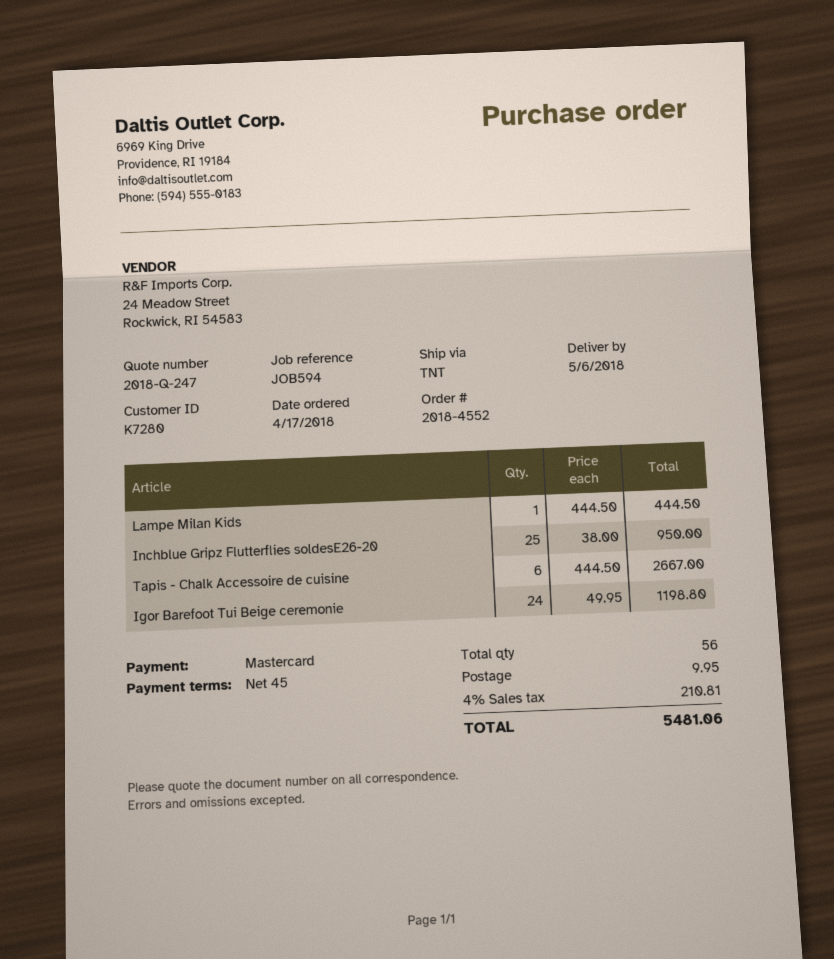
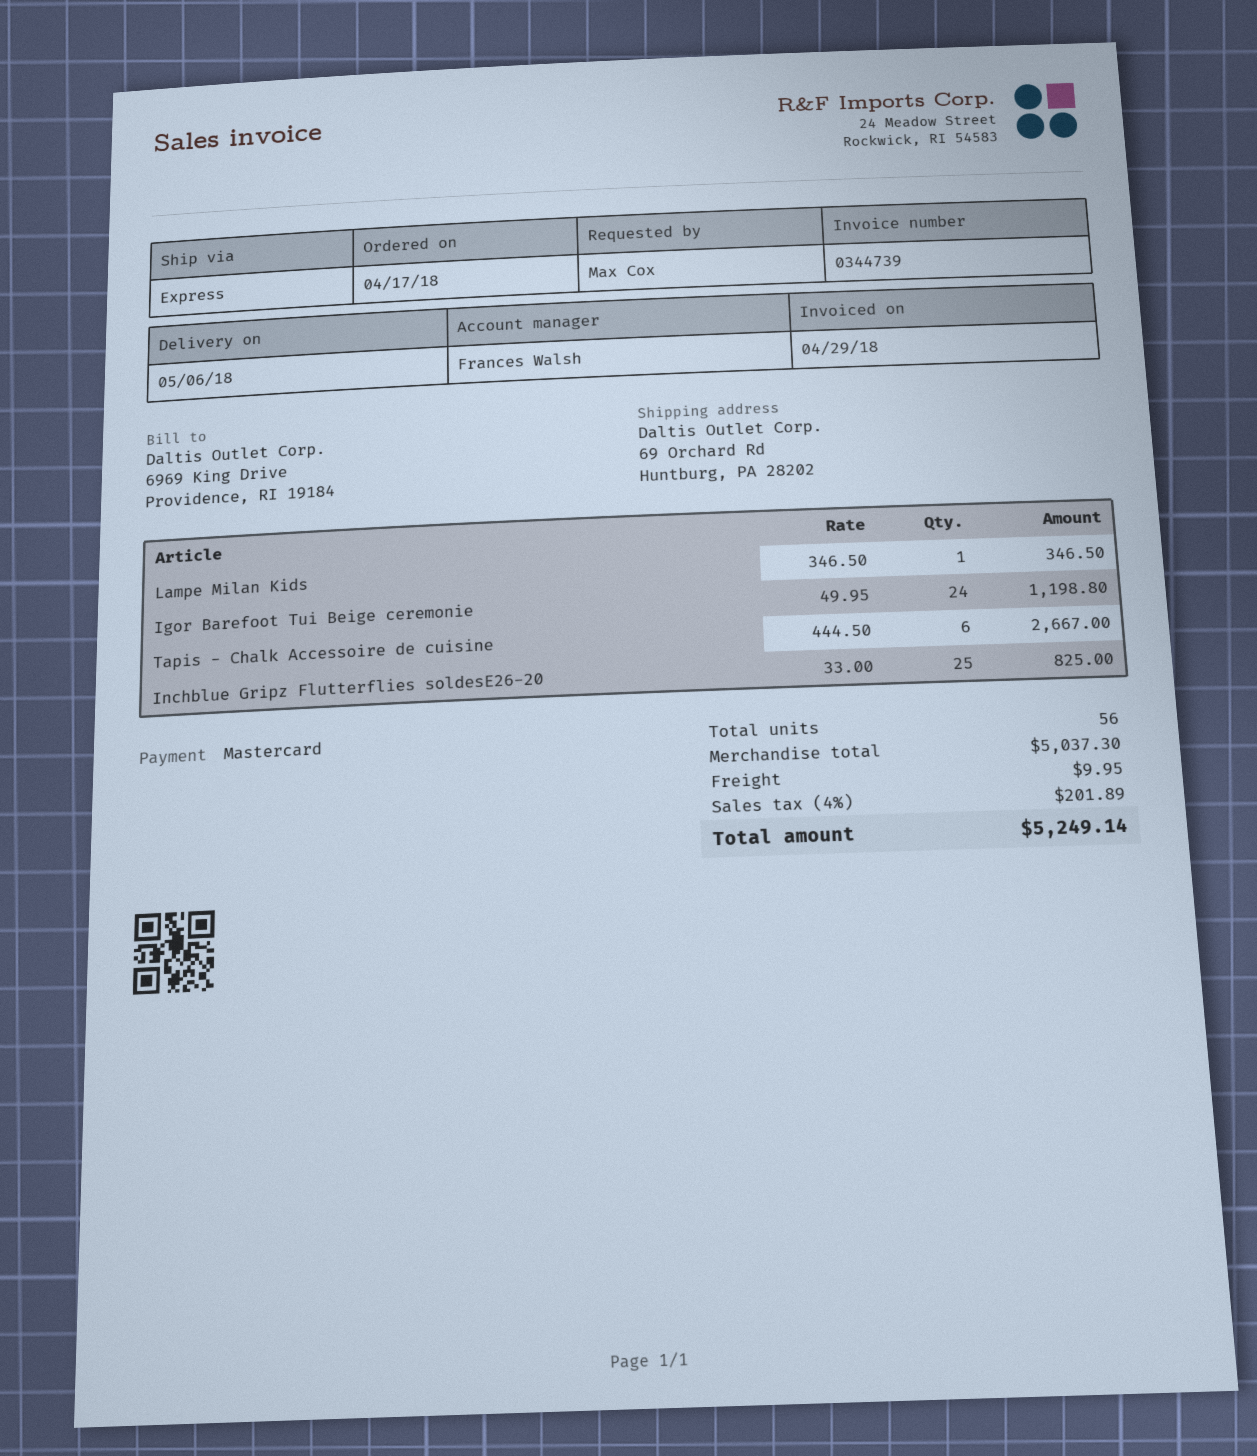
shipping method: TNT -> express
Lampe Milan Kids: 1 x 444.50 = 444.50 -> 1 x 346.50 = 346.50
Inchblue Gripz Flutterflies soldesE26-20: 25 x 38.00 = 950.00 -> 25 x 33.00 = 825.00
tax: 4% = 210.81 -> 4% = 201.89
total: 5481.06 -> 5249.14

